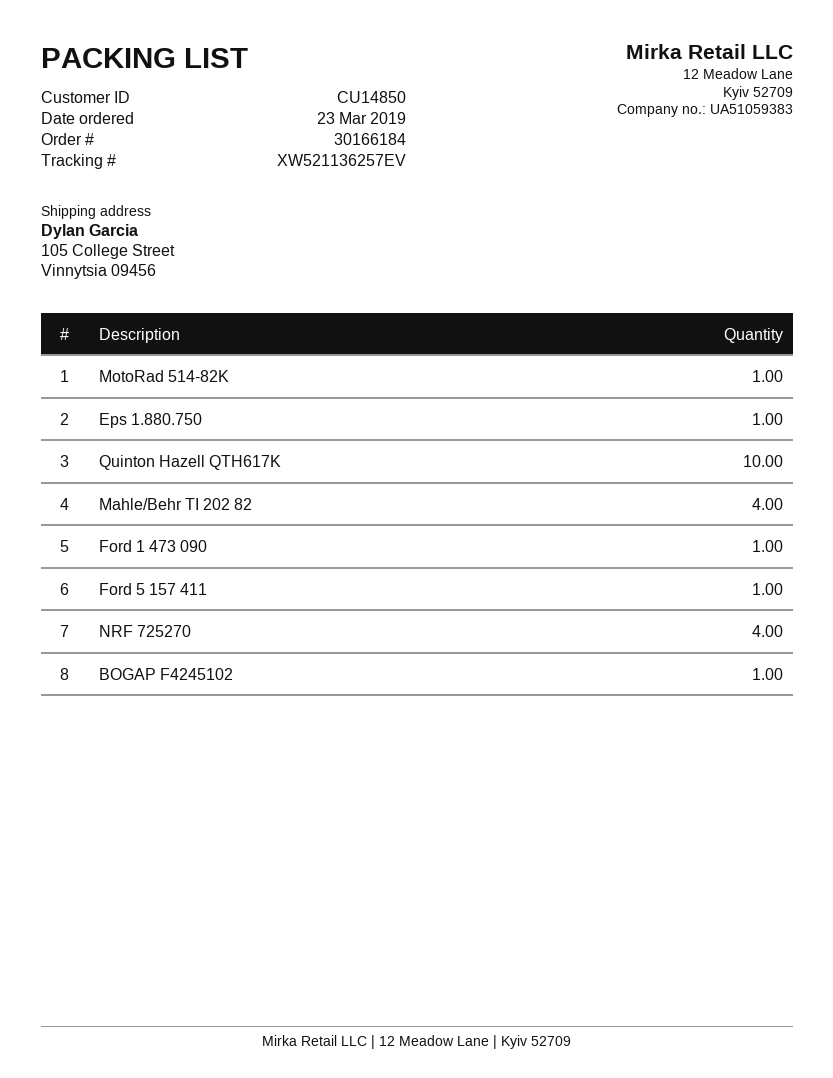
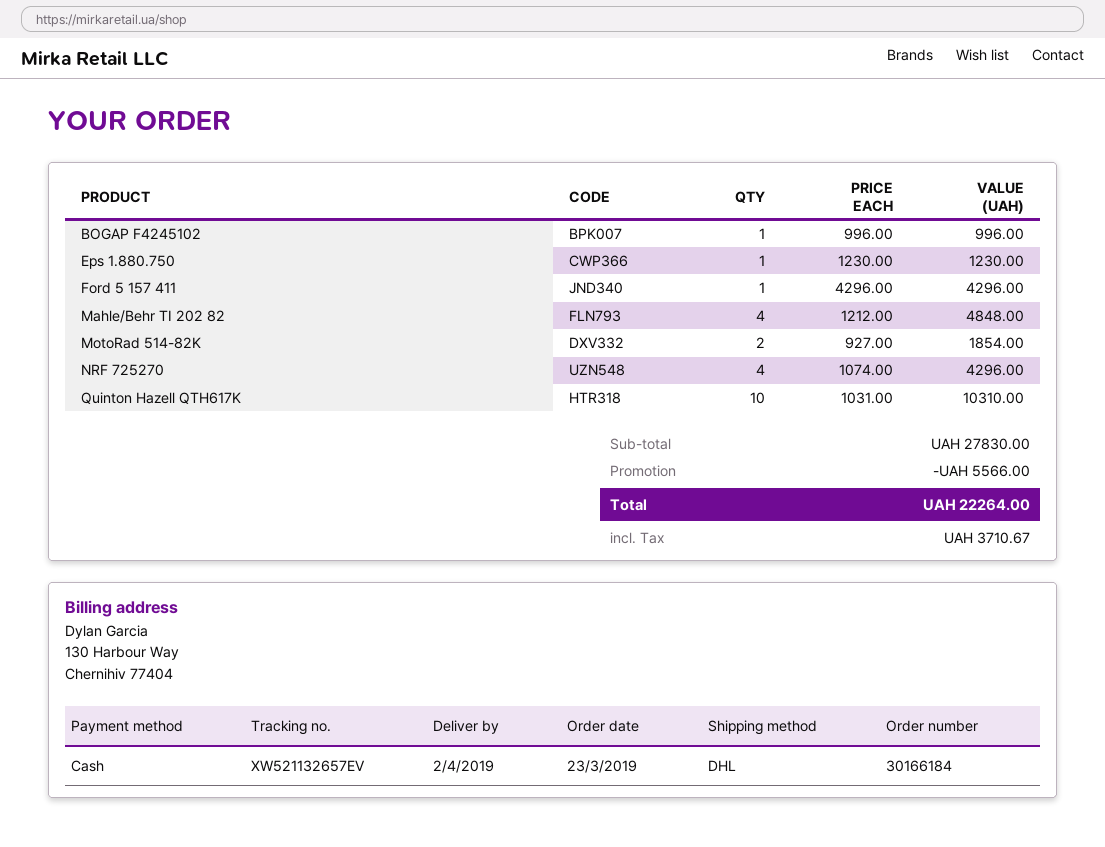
tracking number: XW521136257EV -> XW521132657EV
MotoRad 514-82K: 1 -> 2
Ford 1 473 090: 1 -> none

